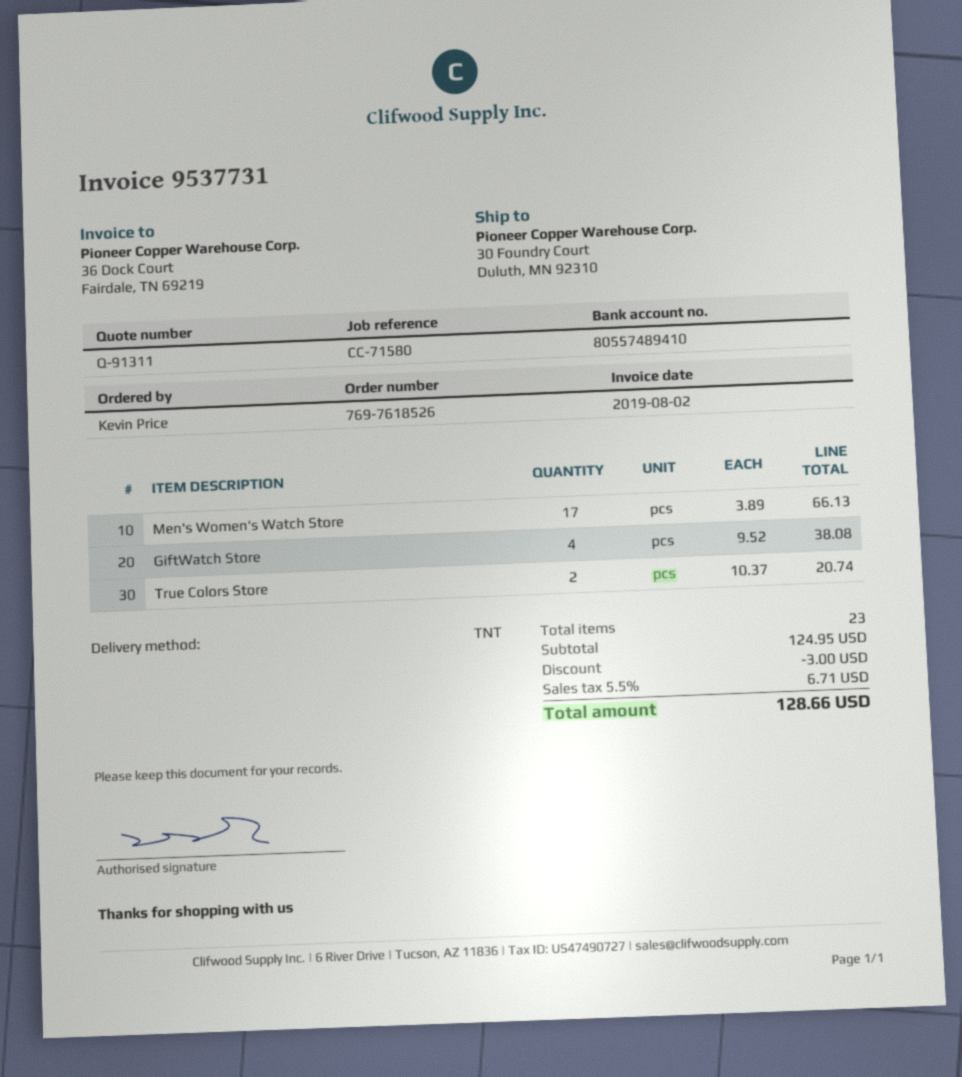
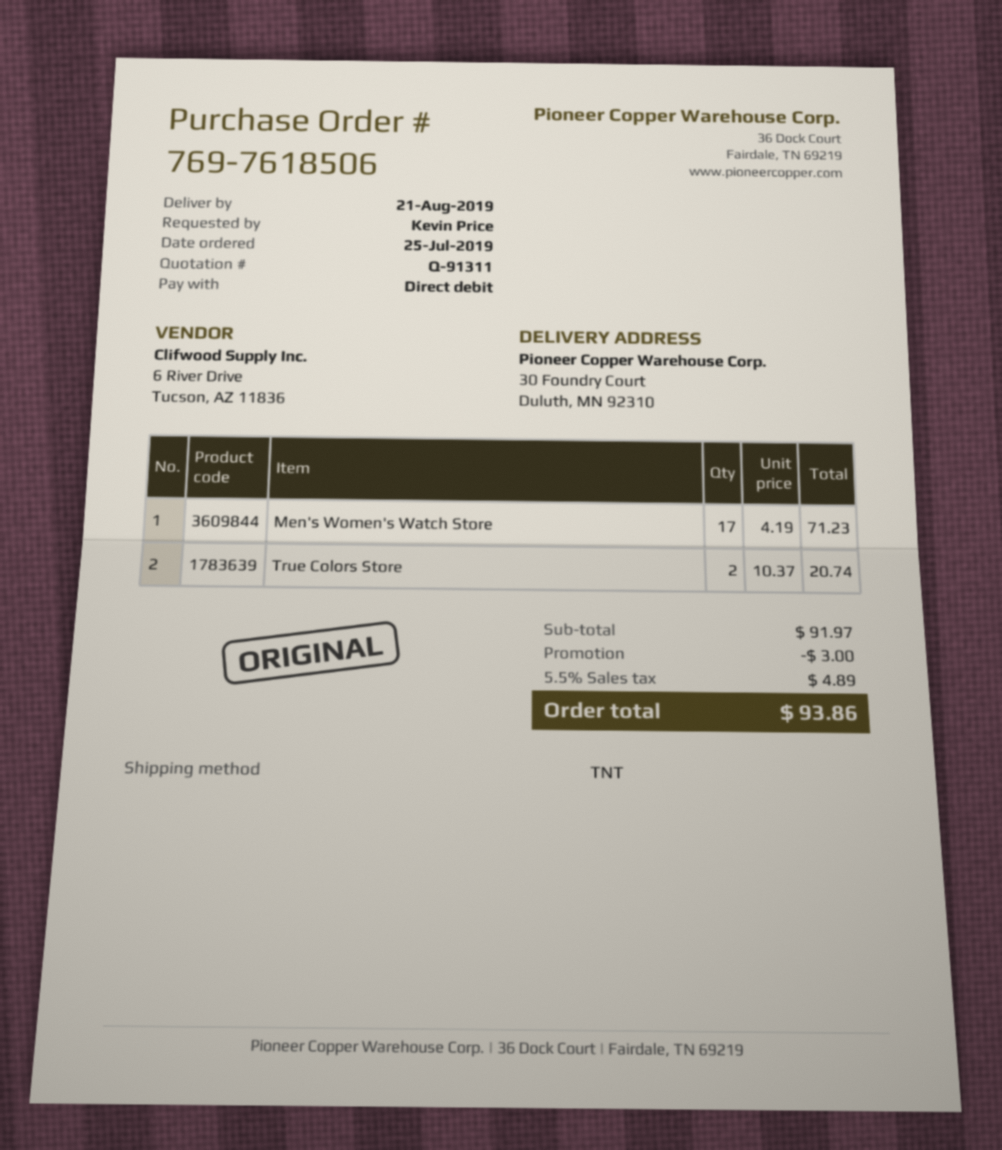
order number: 769-7618526 -> 769-7618506
Men's Women's Watch Store: 17 x 3.89 = 66.13 -> 17 x 4.19 = 71.23
GiftWatch Store: 4 x 9.52 = 38.08 -> none
subtotal: 124.95 -> 91.97
tax: 5.5% = 6.71 -> 5.5% = 4.89
total: 128.66 -> 93.86

